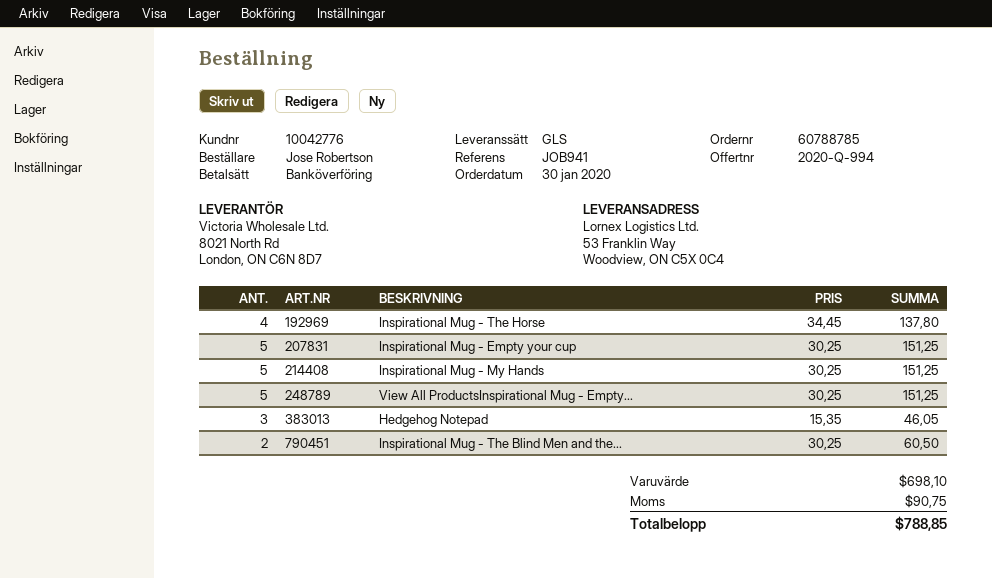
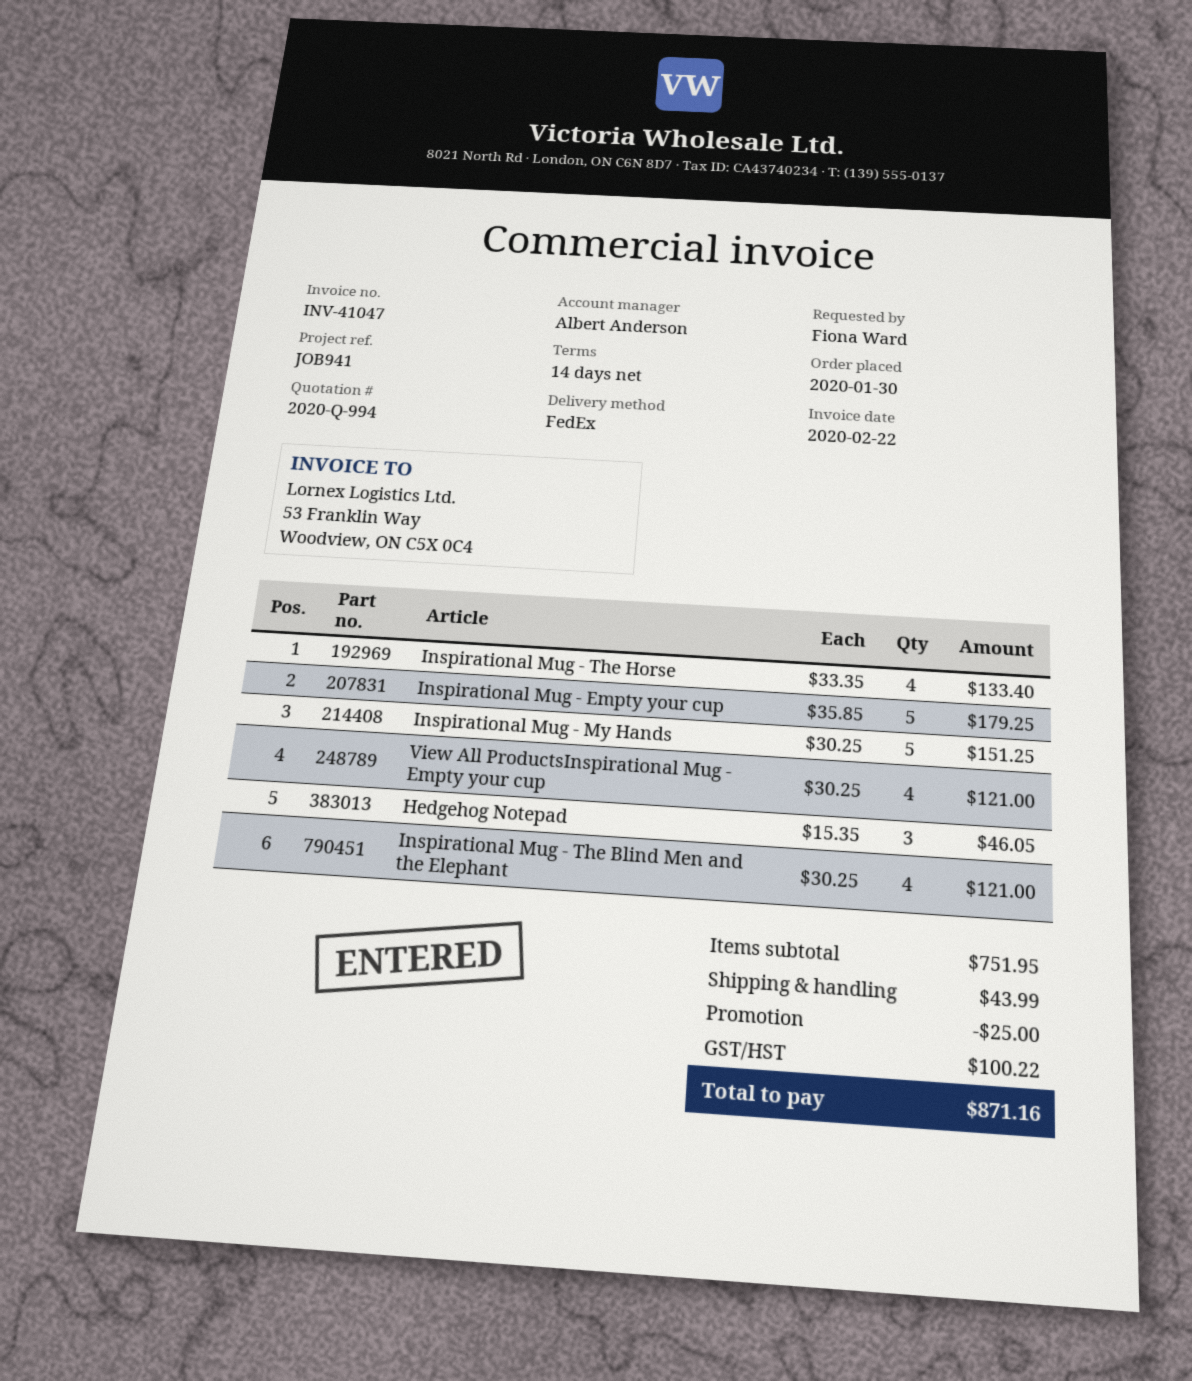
ordered by: Jose Robertson -> Fiona Ward
shipping method: GLS -> FedEx
Inspirational Mug - The Horse: 4 x 34.45 = 137.80 -> 4 x 33.35 = 133.40
Inspirational Mug - Empty your cup: 5 x 30.25 = 151.25 -> 5 x 35.85 = 179.25
View All ProductsInspirational Mug - Empty...: 5 x 30.25 = 151.25 -> 4 x 30.25 = 121.00
Inspirational Mug - The Blind Men and the...: 2 x 30.25 = 60.50 -> 4 x 30.25 = 121.00
subtotal: 698.10 -> 751.95
discount: none -> 25.00
shipping: none -> 43.99
tax: 90.75 -> 100.22
total: 788.85 -> 871.16

